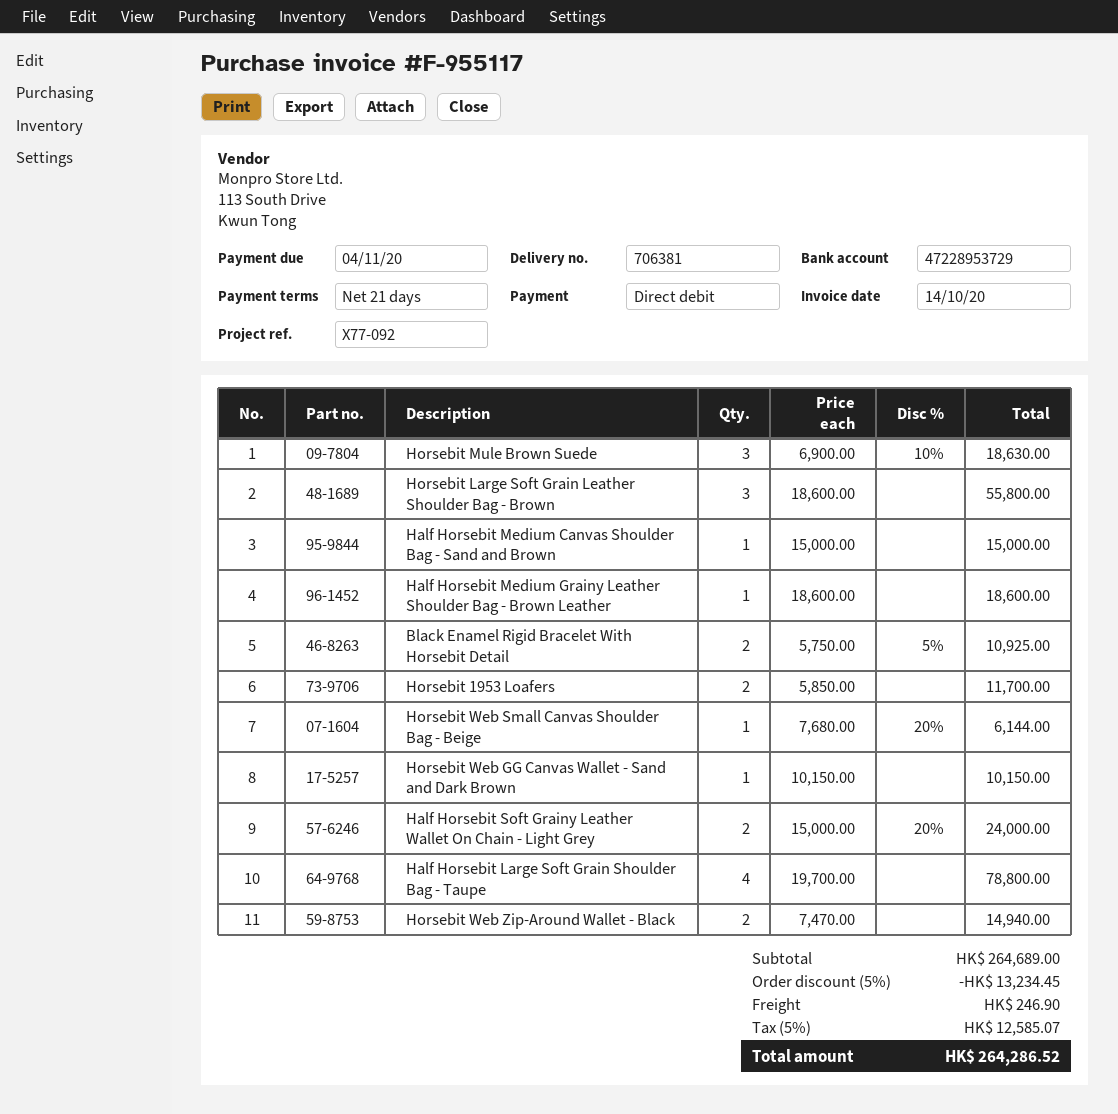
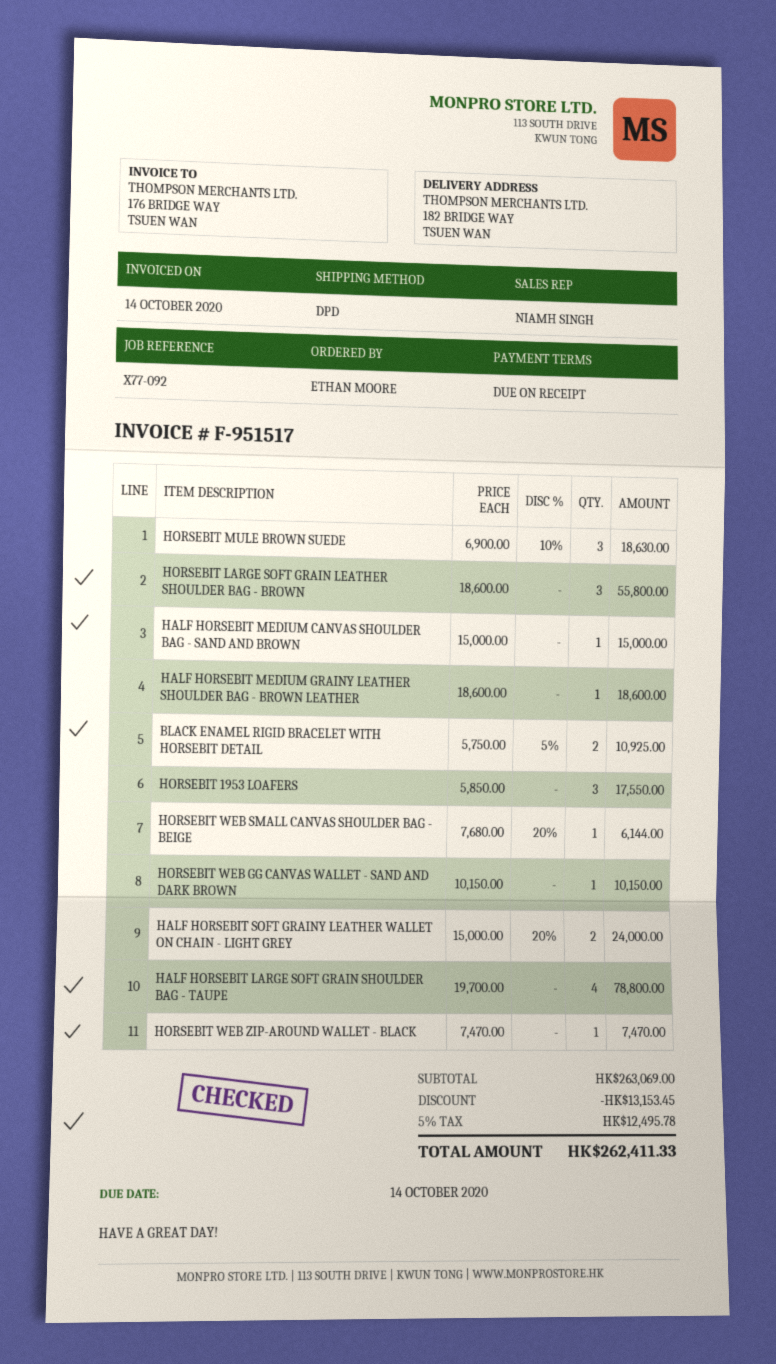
invoice number: F-955117 -> F-951517
payment terms: 21 days -> on receipt
due date: 2020-11-04 -> 2020-10-14
Horsebit 1953 Loafers: 2 x 5850.00 = 11700.00 -> 3 x 5850.00 = 17550.00
Horsebit Web Zip-Around Wallet - Black: 2 x 7470.00 = 14940.00 -> 1 x 7470.00 = 7470.00
subtotal: 264689.00 -> 263069.00
discount: 13234.45 -> 13153.45
shipping: 246.90 -> none
tax: 5% = 12585.07 -> 5% = 12495.78
total: 264286.52 -> 262411.33

